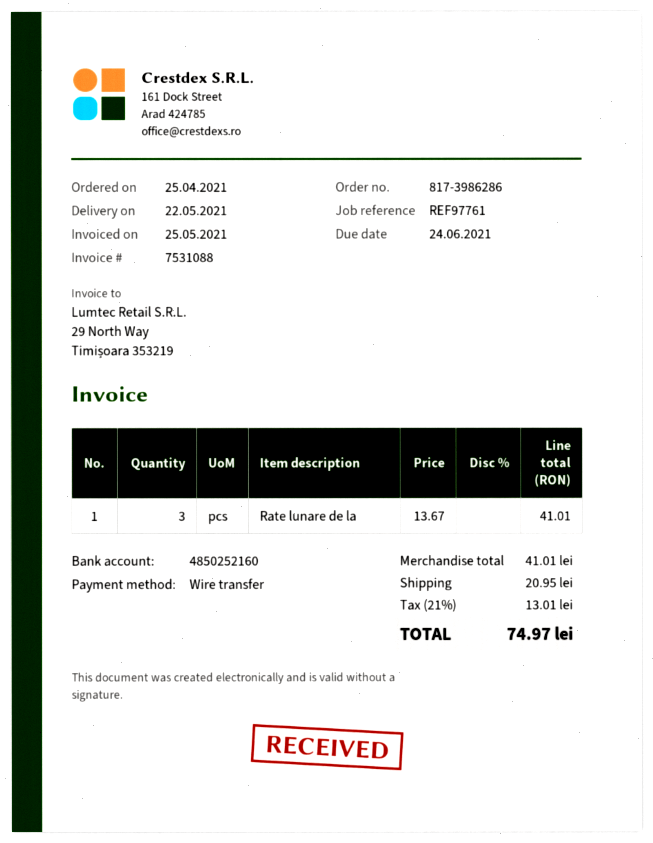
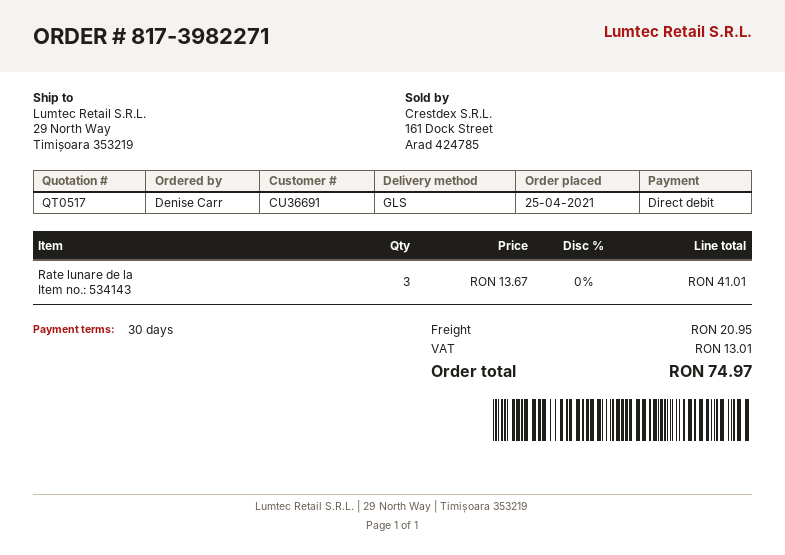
order number: 817-3986286 -> 817-3982271
payment method: bank transfer -> direct debit

